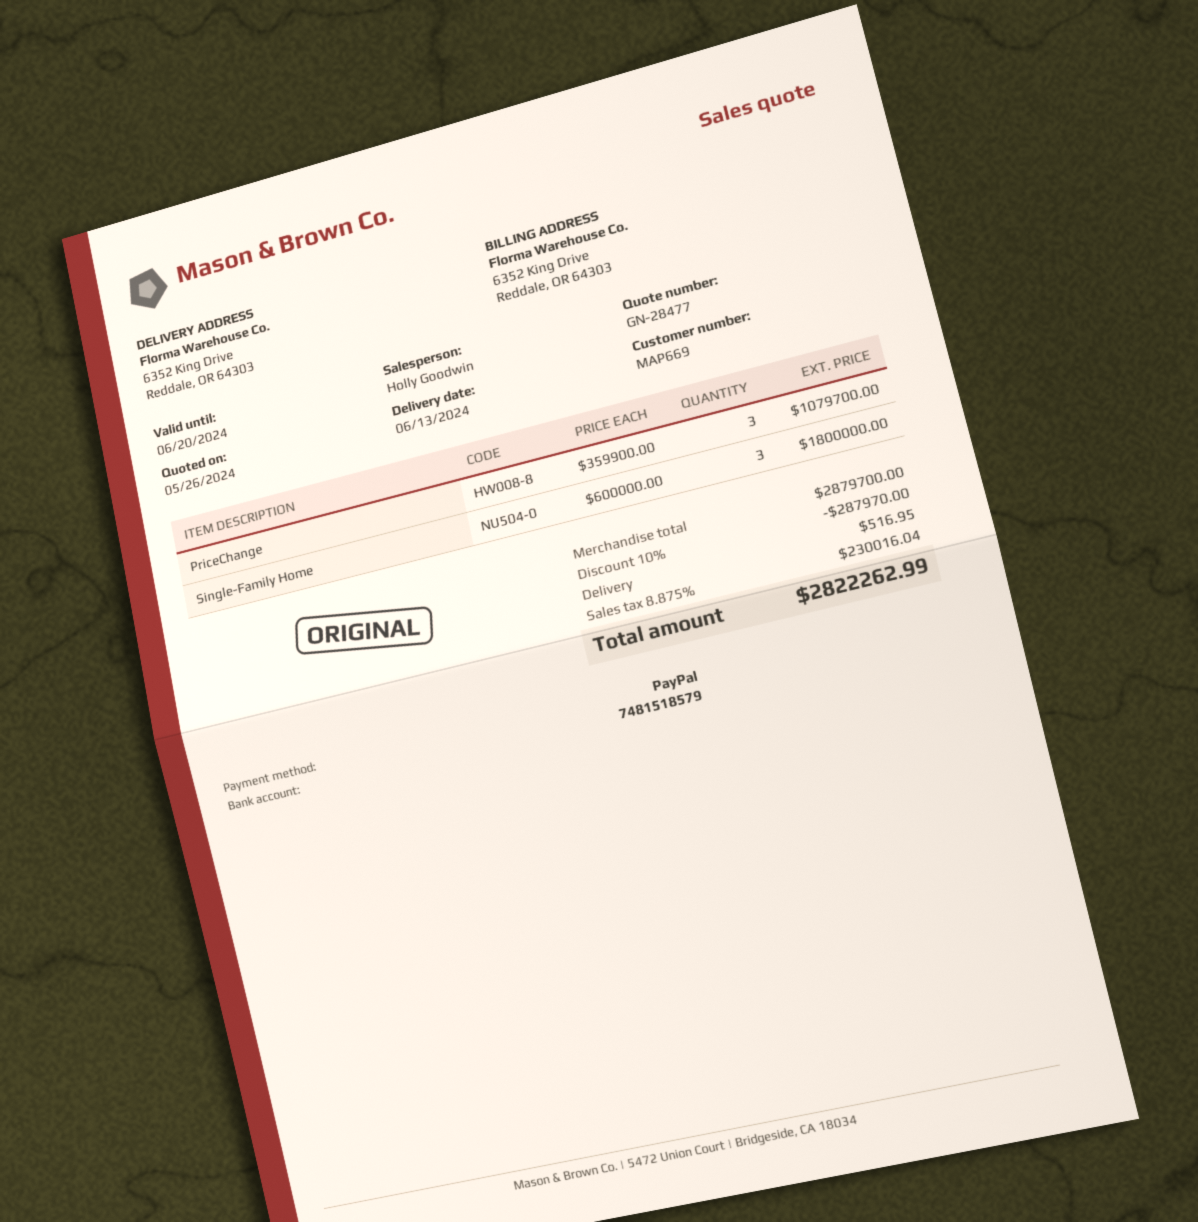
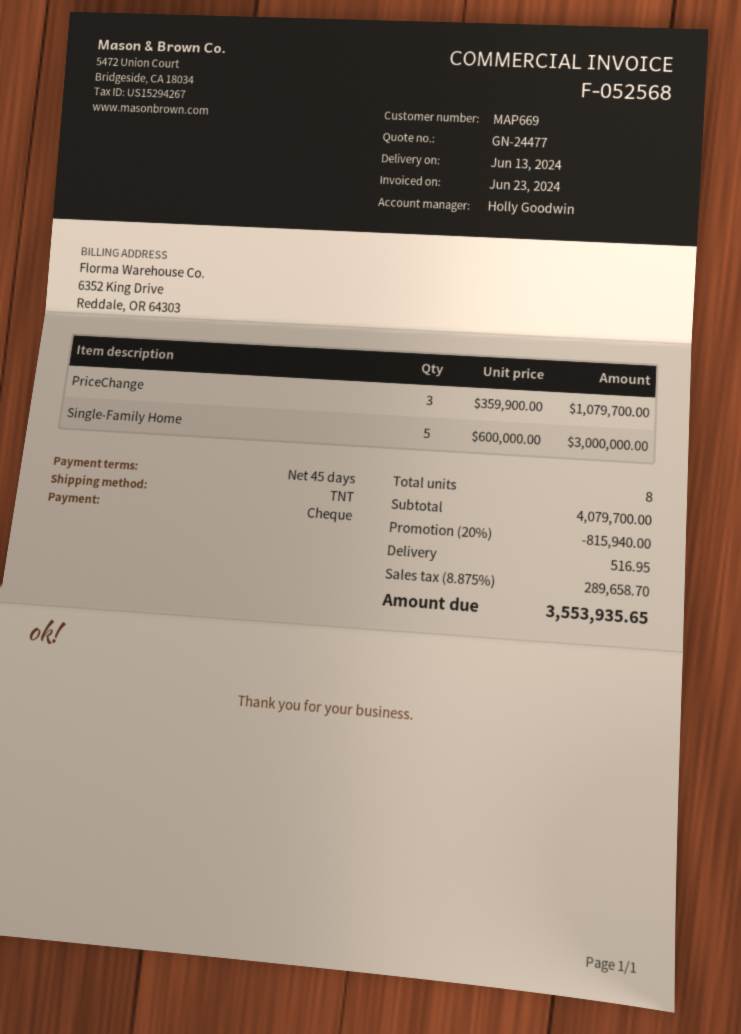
quote number: GN-28477 -> GN-24477
payment method: PayPal -> cheque
Single-Family Home: 3 x 600000.00 = 1800000.00 -> 5 x 600000.00 = 3000000.00
subtotal: 2879700.00 -> 4079700.00
discount: 10% = 287970.00 -> 20% = 815940.00
tax: 8.875% = 230016.04 -> 8.875% = 289658.70
total: 2822262.99 -> 3553935.65

